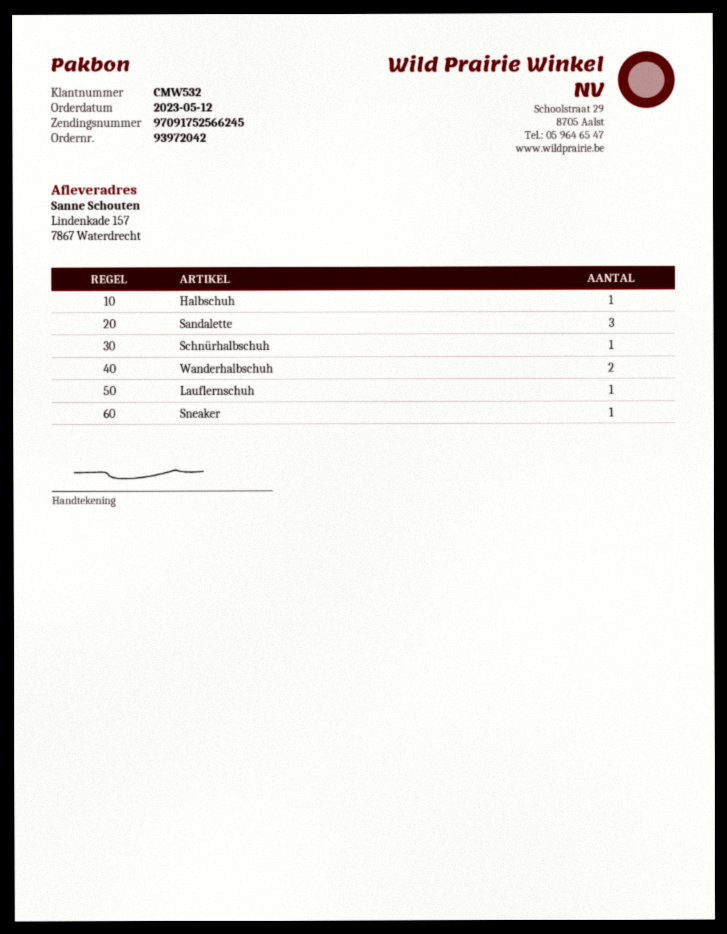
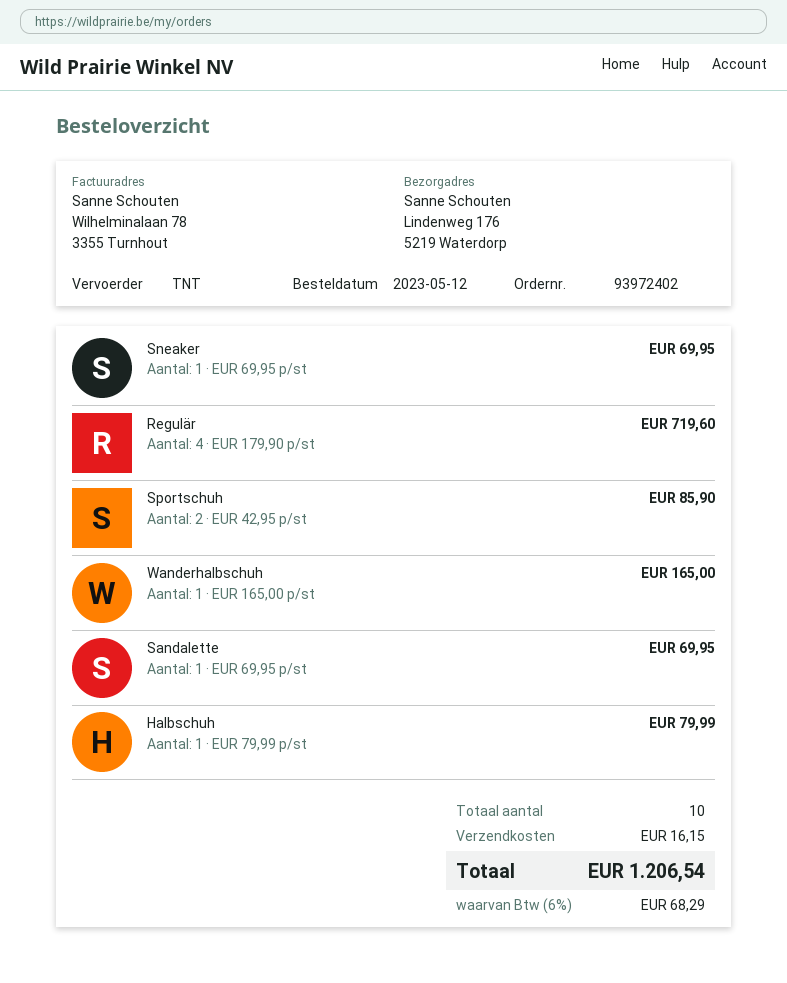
order number: 93972042 -> 93972402
ship to: Lindenkade 157, 7867 Waterdrecht -> Lindenweg 176, 5219 Waterdorp
Sandalette: 3 -> 1
Schnürhalbschuh: 1 -> none
Wanderhalbschuh: 2 -> 1
Lauflernschuh: 1 -> none
Regulär: none -> 4
Sportschuh: none -> 2

